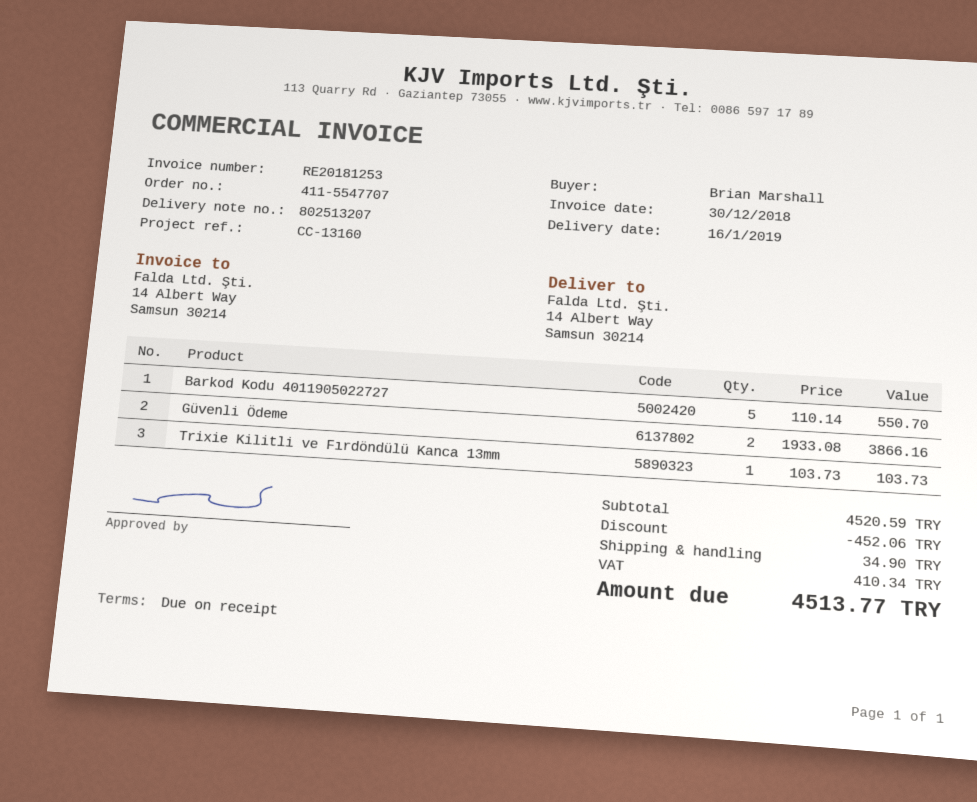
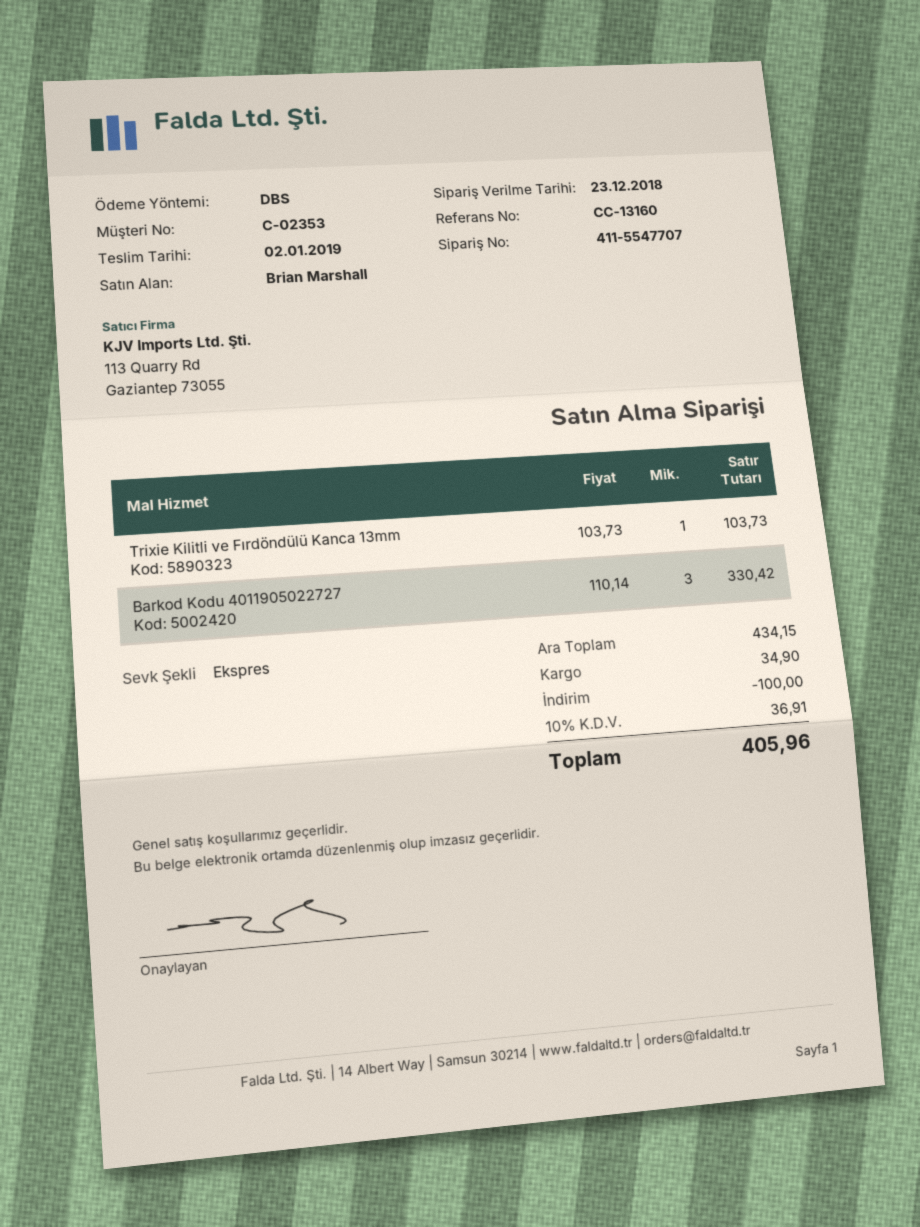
delivery date: 2019-01-16 -> 2019-01-02
Barkod Kodu 4011905022727: 5 x 110.14 = 550.70 -> 3 x 110.14 = 330.42
Güvenli Ödeme: 2 x 1933.08 = 3866.16 -> none
subtotal: 4520.59 -> 434.15
discount: 452.06 -> 100.00
tax: 410.34 -> 36.91
total: 4513.77 -> 405.96

